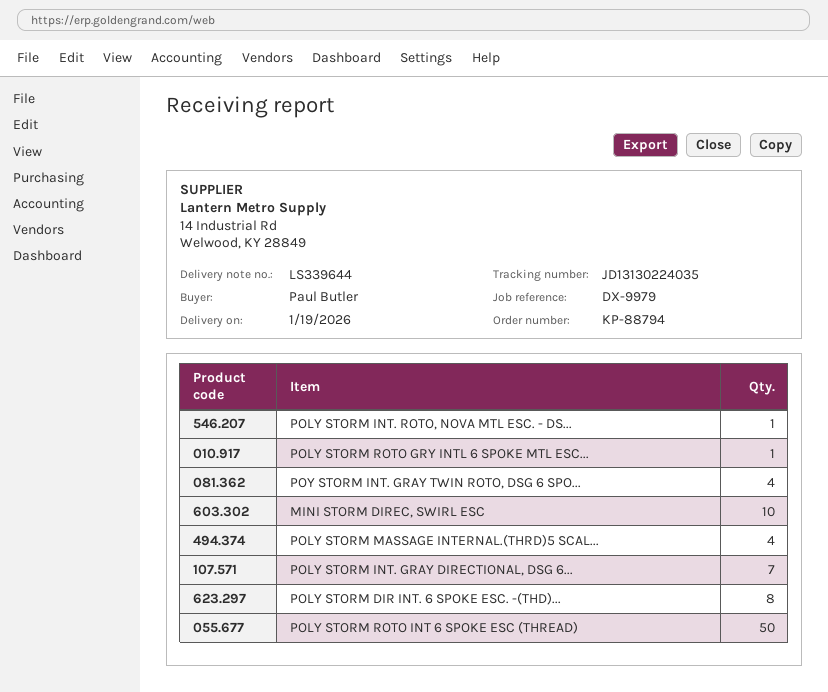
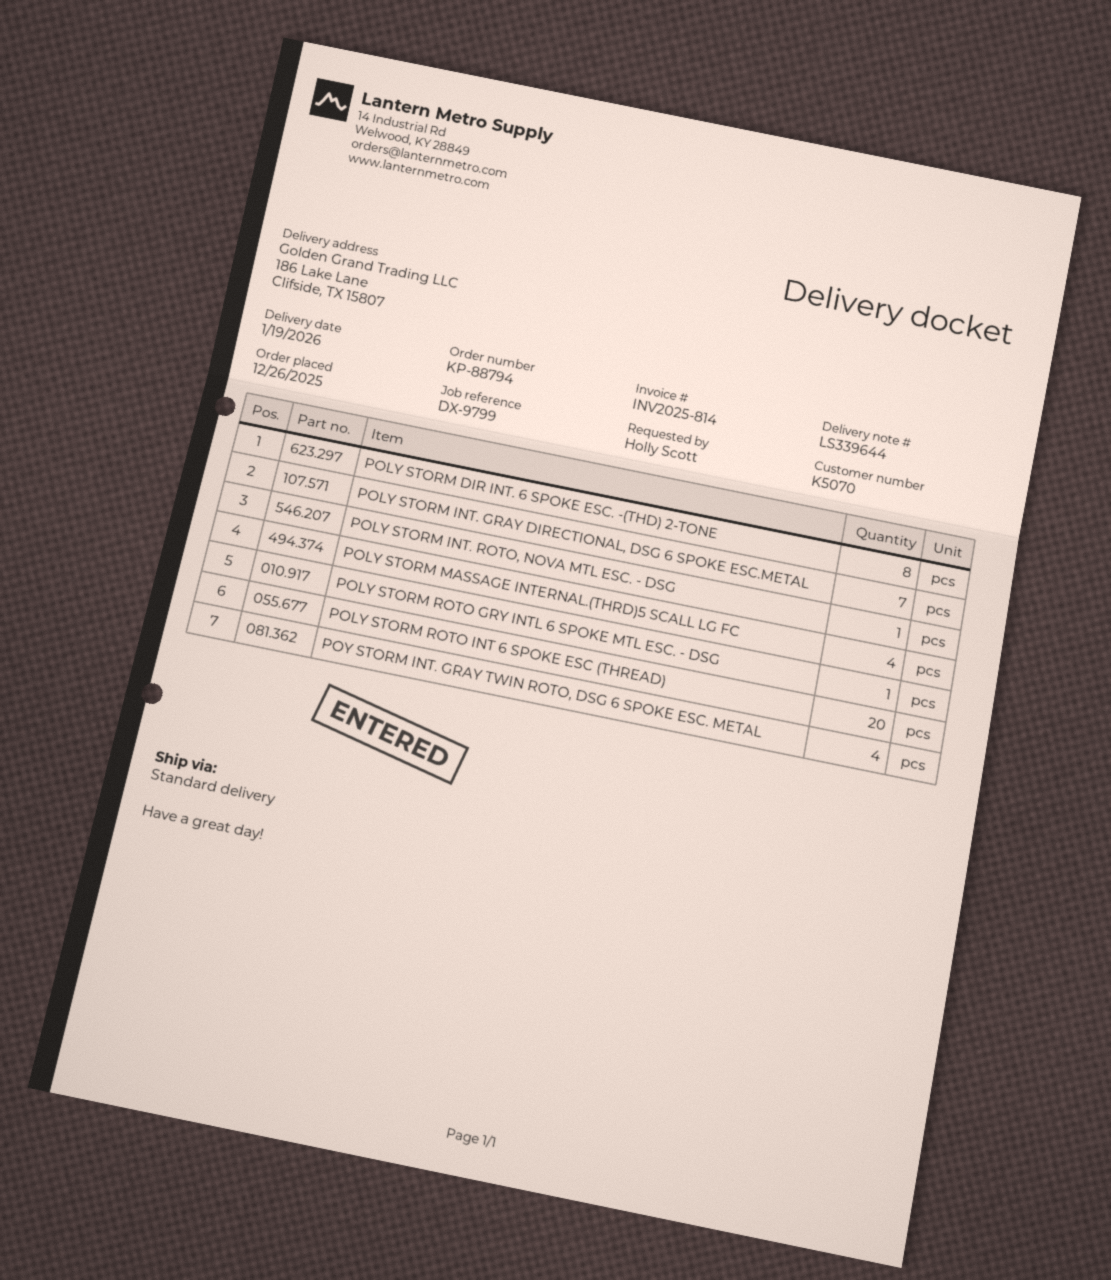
reference: DX-9979 -> DX-9799
ordered by: Paul Butler -> Holly Scott
MINI STORM DIREC, SWIRL ESC: 10 -> none
POLY STORM ROTO INT 6 SPOKE ESC (THREAD): 50 -> 20

